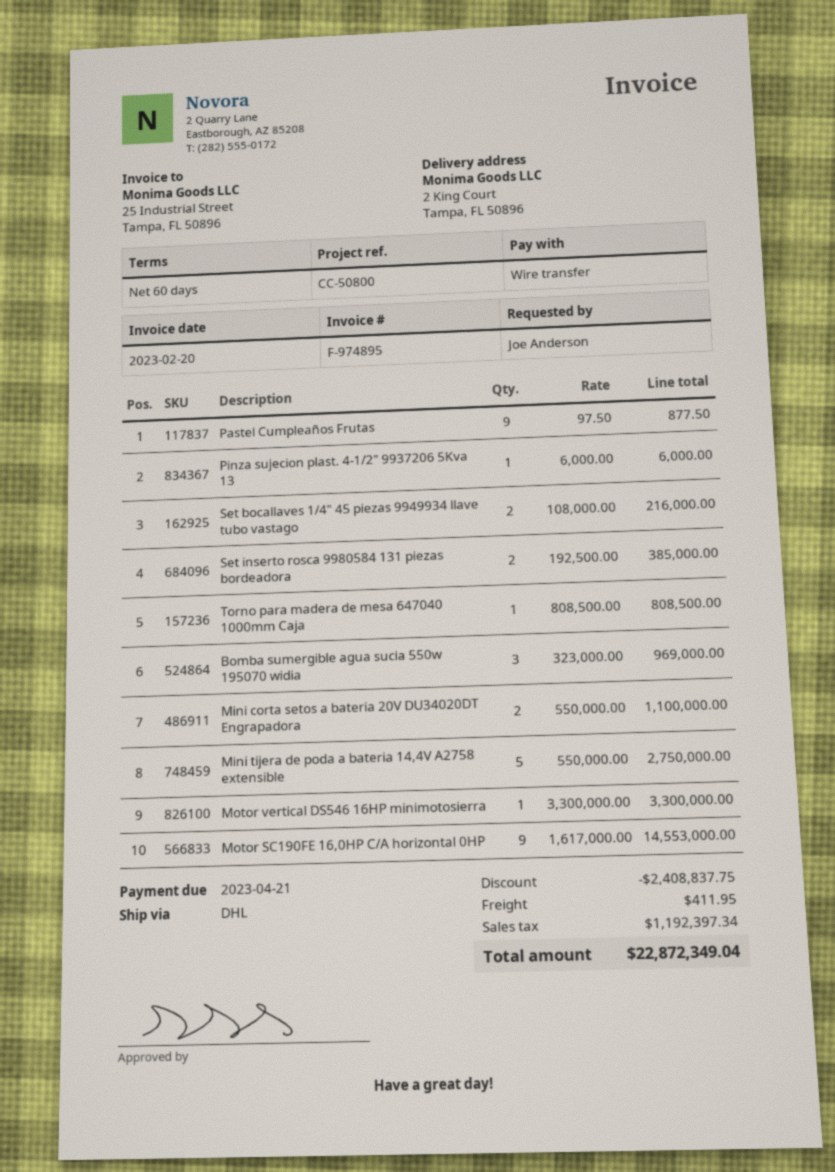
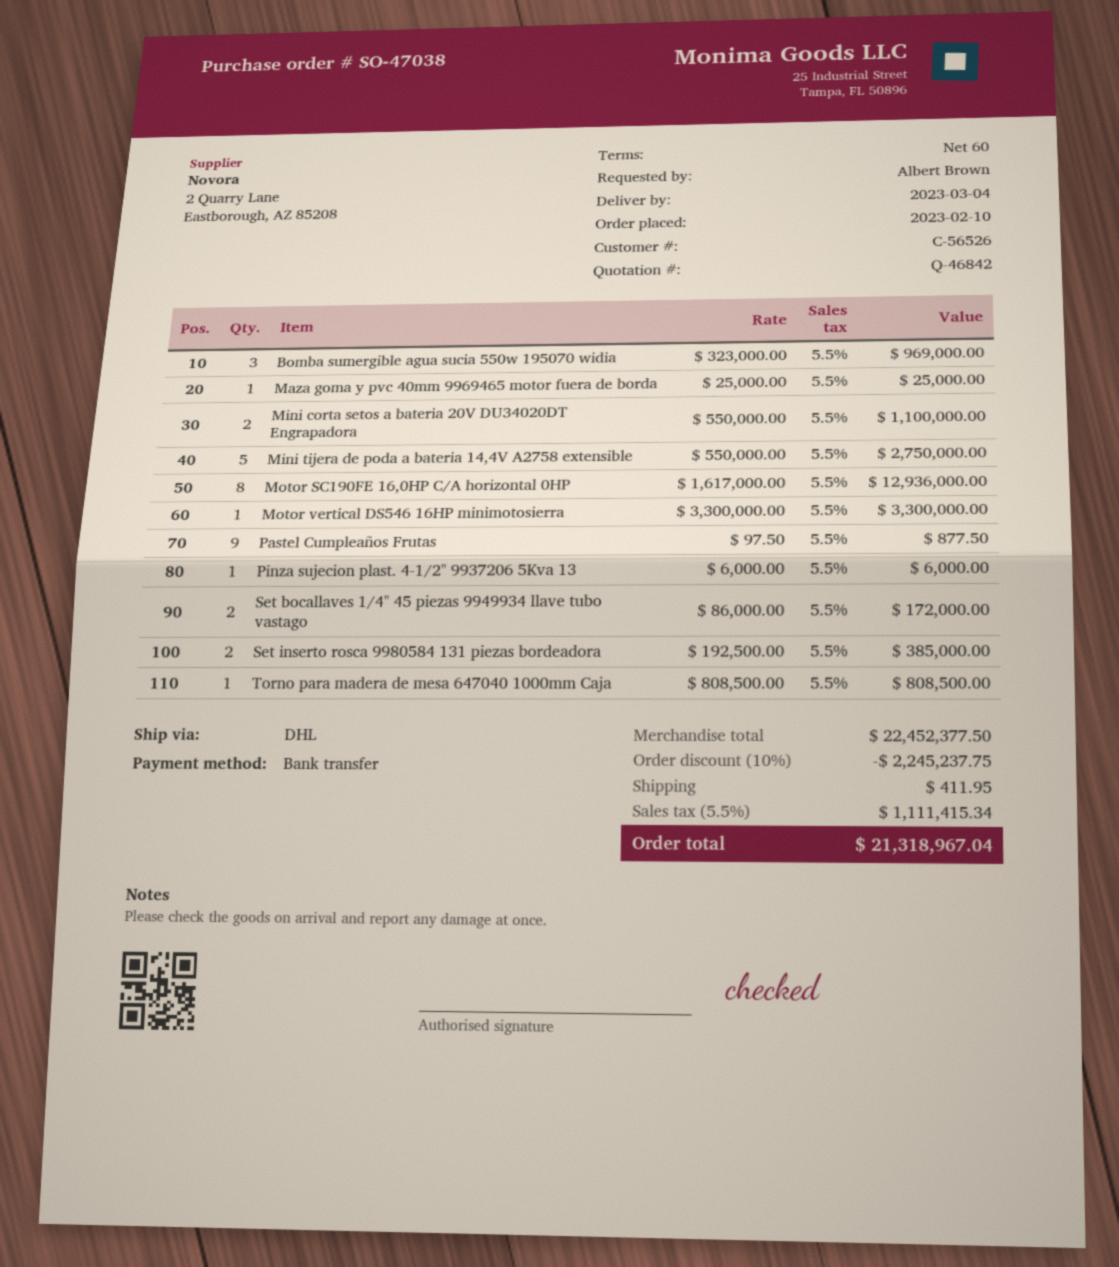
ordered by: Joe Anderson -> Albert Brown
Set bocallaves 1/4" 45 piezas 9949934 llave tubo vastago: 2 x 108000.00 = 216000.00 -> 2 x 86000.00 = 172000.00
Motor SC190FE 16,0HP C/A horizontal 0HP: 9 x 1617000.00 = 14553000.00 -> 8 x 1617000.00 = 12936000.00
Maza goma y pvc 40mm 9969465 motor fuera de borda: none -> 1 x 25000.00 = 25000.00
discount: 2408837.75 -> 2245237.75
tax: 1192397.34 -> 1111415.34
total: 22872349.04 -> 21318967.04

